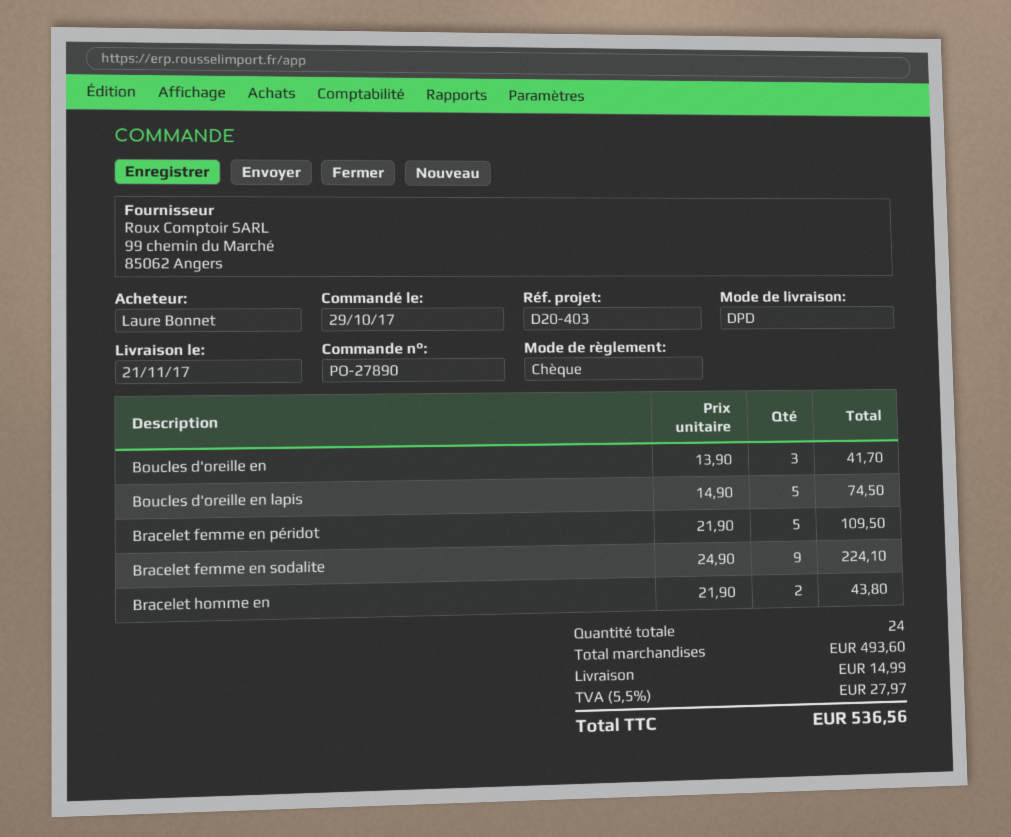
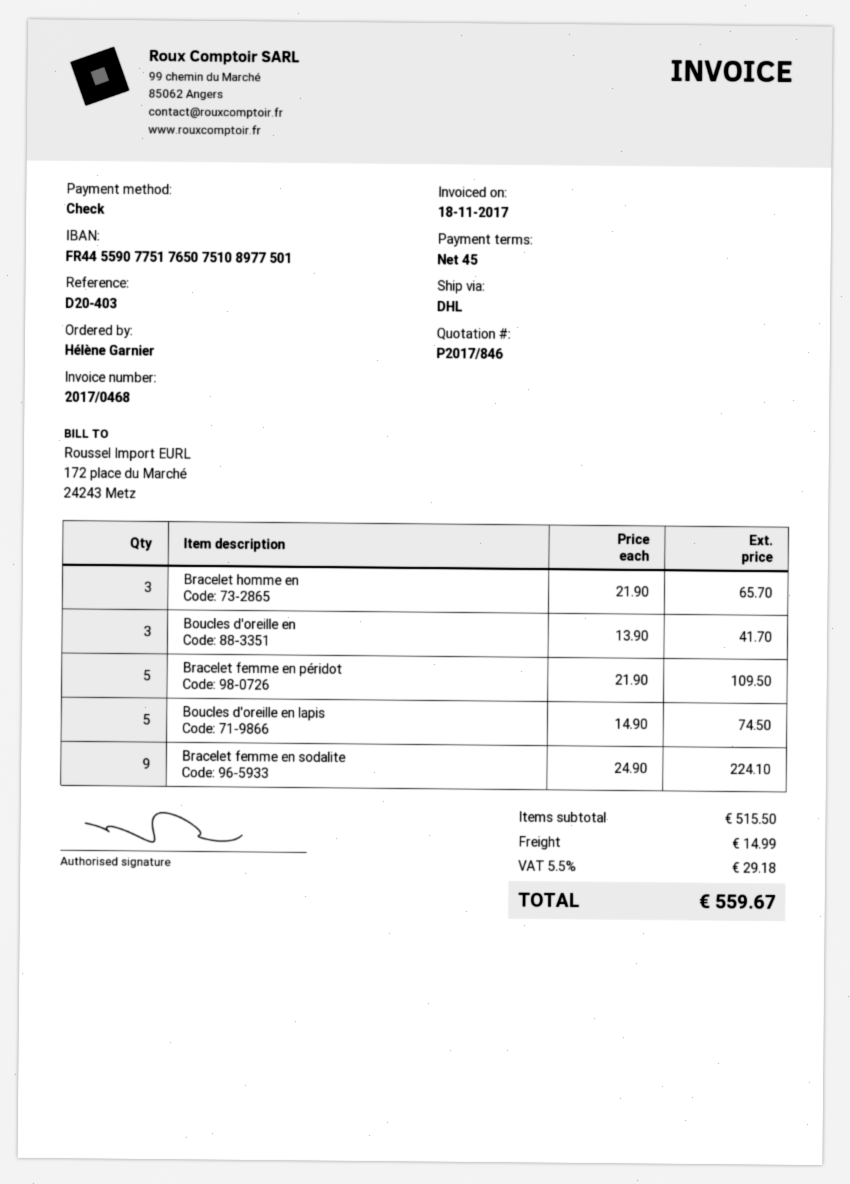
ordered by: Laure Bonnet -> Hélène Garnier
shipping method: DPD -> DHL
Bracelet homme en: 2 x 21.90 = 43.80 -> 3 x 21.90 = 65.70
subtotal: 493.60 -> 515.50
tax: 5.5% = 27.97 -> 5.5% = 29.18
total: 536.56 -> 559.67

